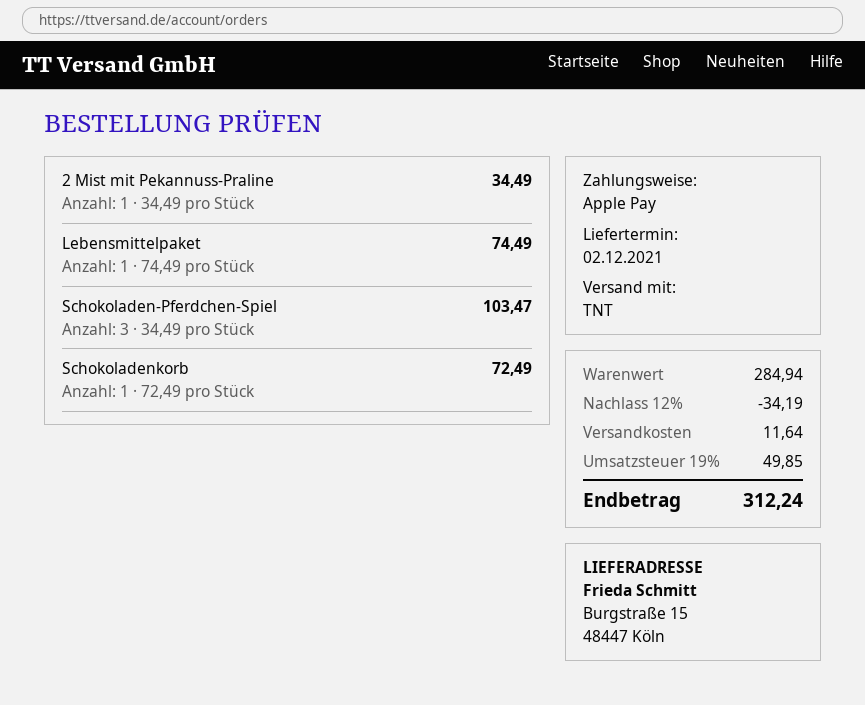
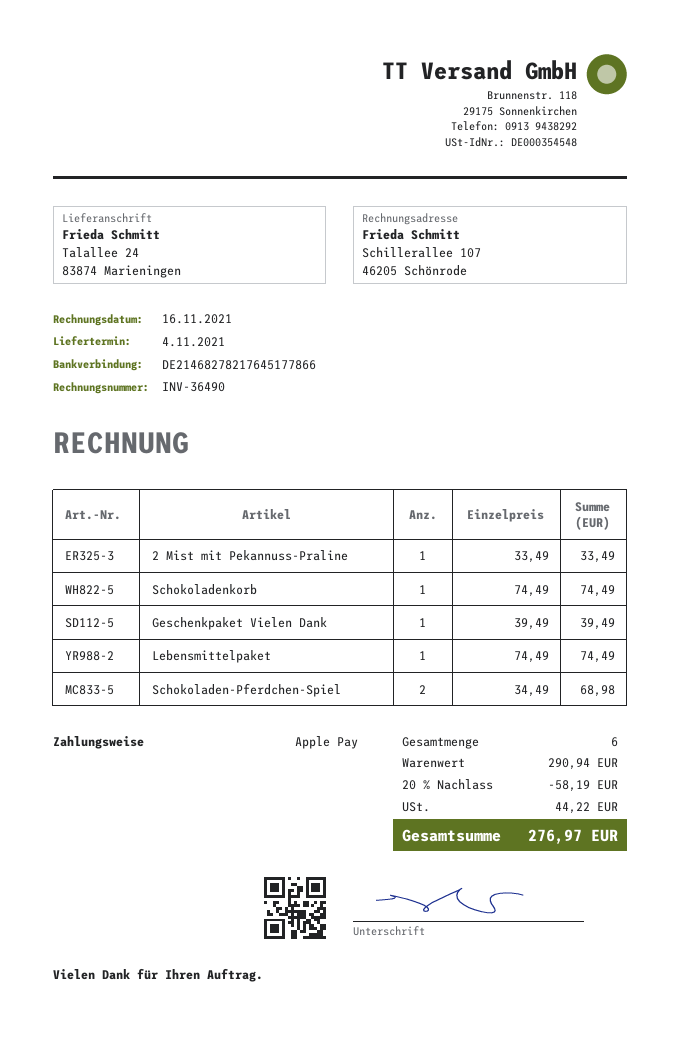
delivery date: 2021-12-02 -> 2021-11-04
ship to: Burgstraße 15, 48447 Köln -> Talallee 24, 83874 Marieningen
2 Mist mit Pekannuss-Praline: 1 x 34.49 = 34.49 -> 1 x 33.49 = 33.49
Schokoladen-Pferdchen-Spiel: 3 x 34.49 = 103.47 -> 2 x 34.49 = 68.98
Schokoladenkorb: 1 x 72.49 = 72.49 -> 1 x 74.49 = 74.49
Geschenkpaket Vielen Dank: none -> 1 x 39.49 = 39.49
subtotal: 284.94 -> 290.94
discount: 12% = 34.19 -> 20% = 58.19
shipping: 11.64 -> none
tax: 49.85 -> 44.22
total: 312.24 -> 276.97

